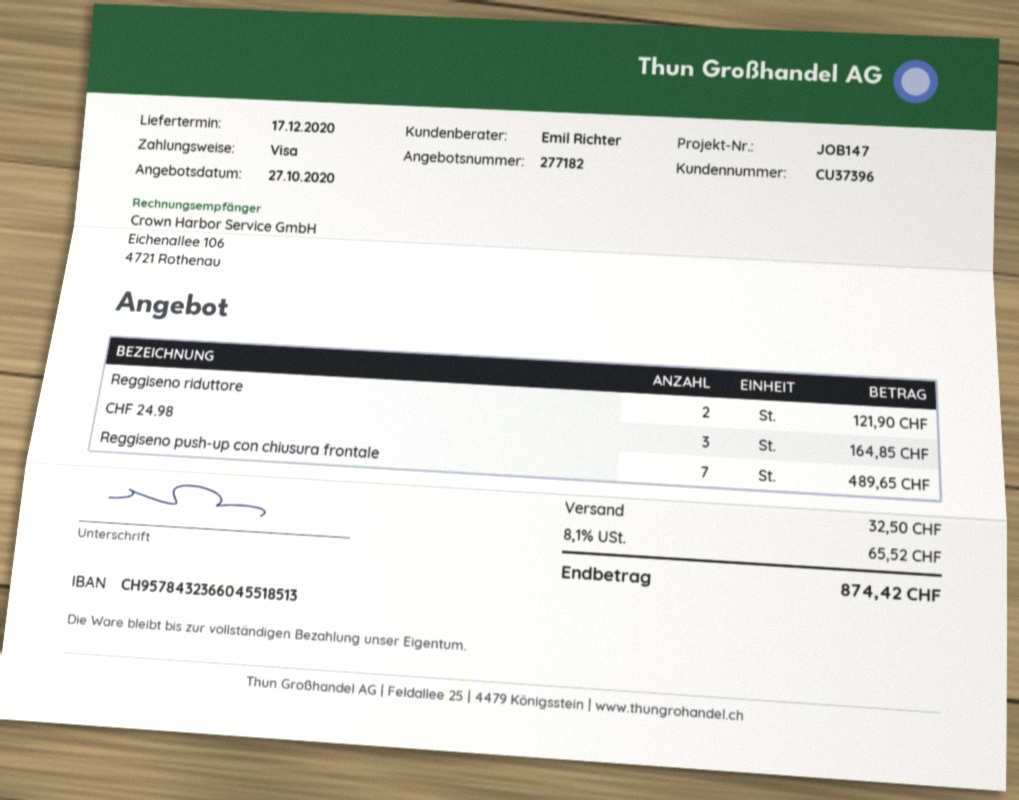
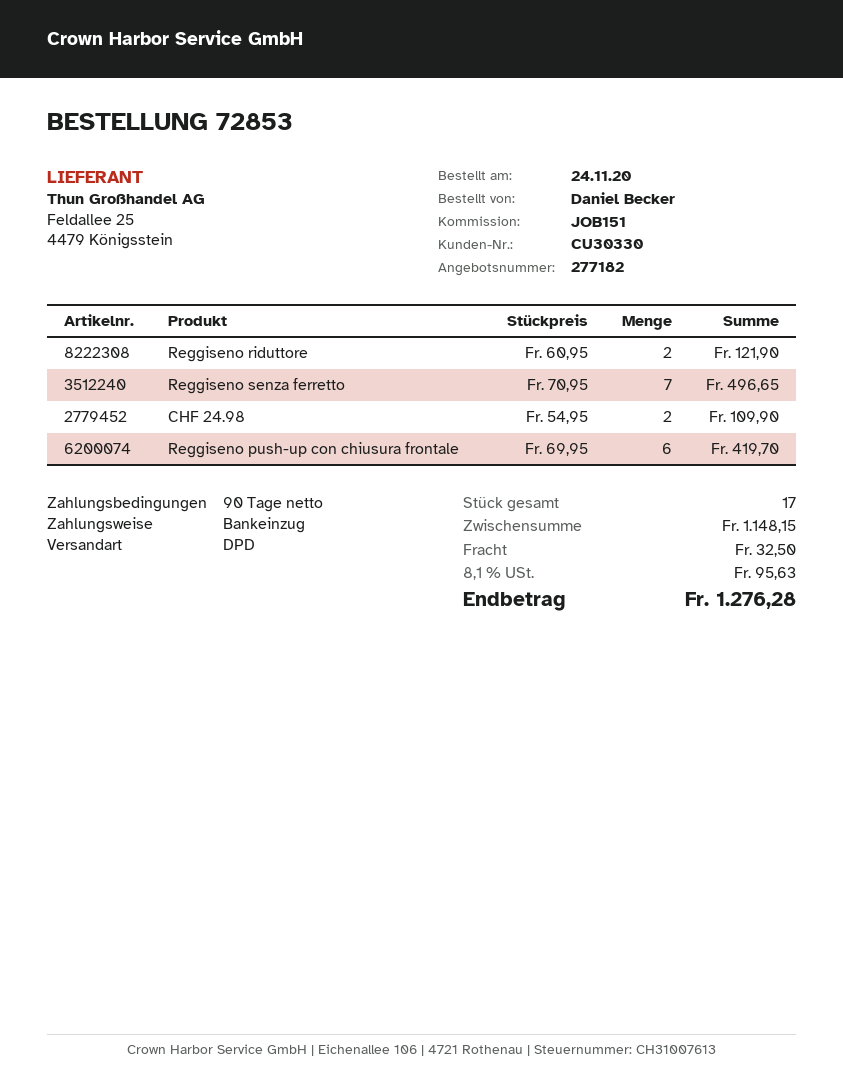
customer number: CU37396 -> CU30330
reference: JOB147 -> JOB151
payment method: Visa -> direct debit
CHF 24.98: 3 for 164.85 -> 2 for 109.90
Reggiseno push-up con chiusura frontale: 7 for 489.65 -> 6 for 419.70
Reggiseno senza ferretto: none -> 7 for 496.65
tax: 8.1% = 65.52 -> 8.1% = 95.63
total: 874.42 -> 1276.28

